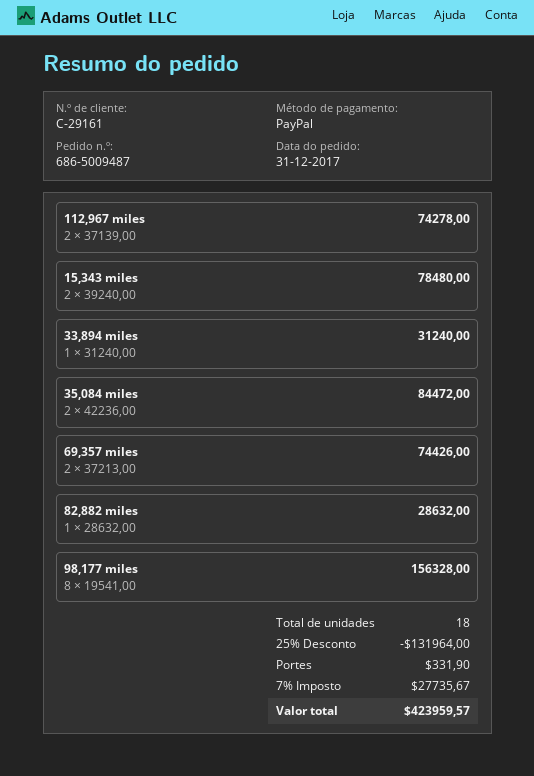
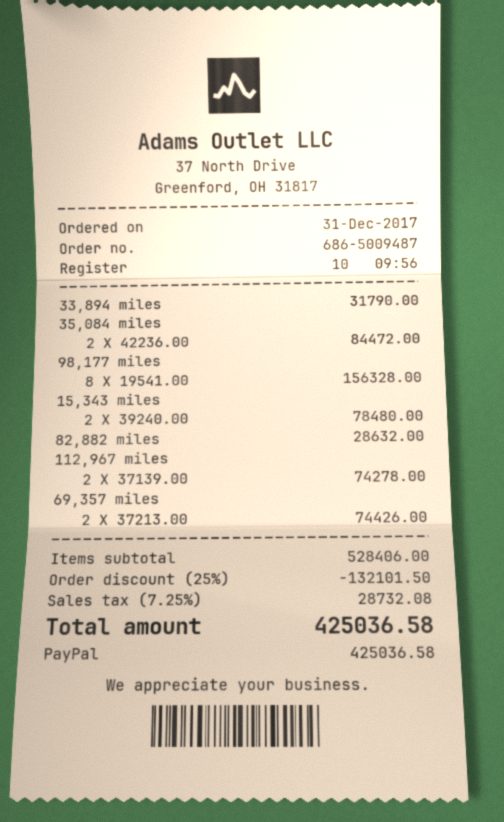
33,894 miles: 1 x 31240.00 = 31240.00 -> 1 x 31790.00 = 31790.00
discount: 25% = 131964.00 -> 25% = 132101.50
shipping: 331.90 -> none
tax: 7% = 27735.67 -> 7.25% = 28732.08
total: 423959.57 -> 425036.58

